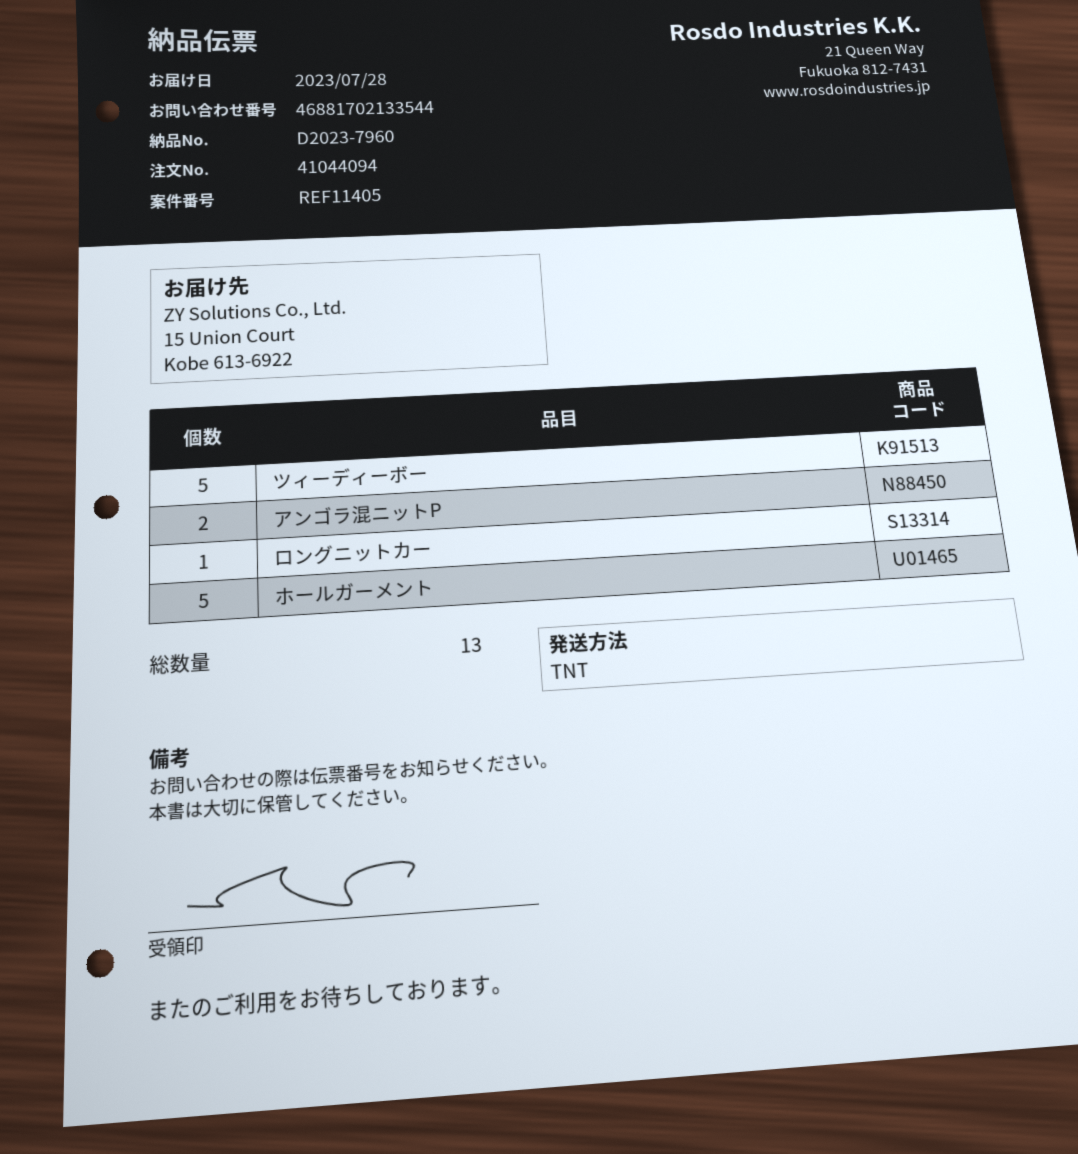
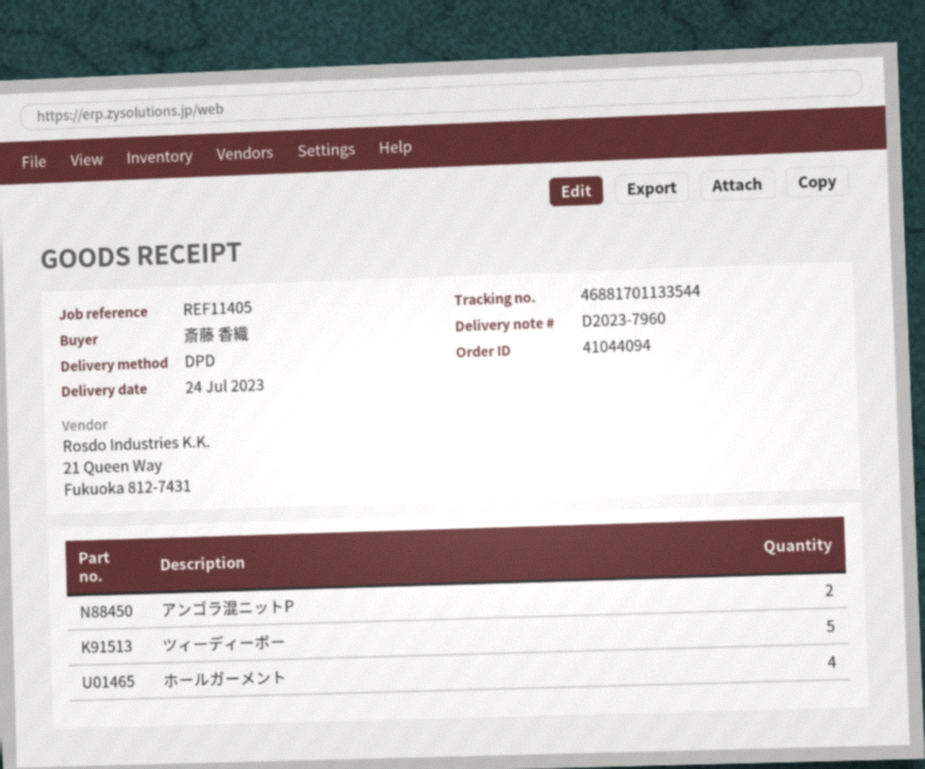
delivery date: 2023-07-28 -> 2023-07-24
shipping method: TNT -> DPD
tracking number: 46881702133544 -> 46881701133544
ロングニットカー: 1 -> none
ホールガーメント: 5 -> 4

